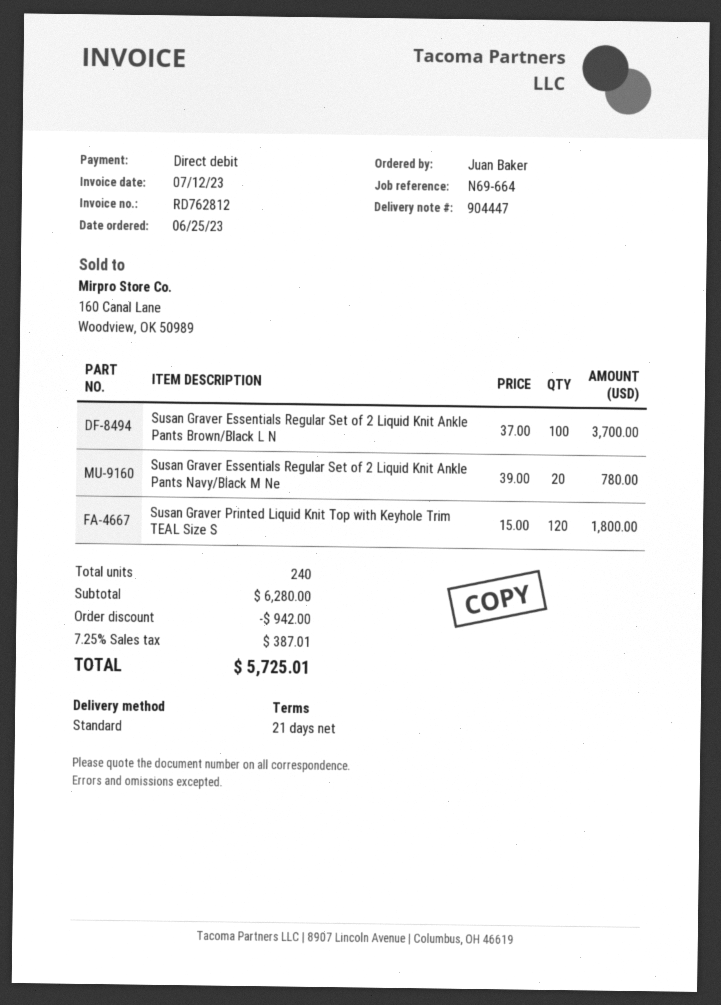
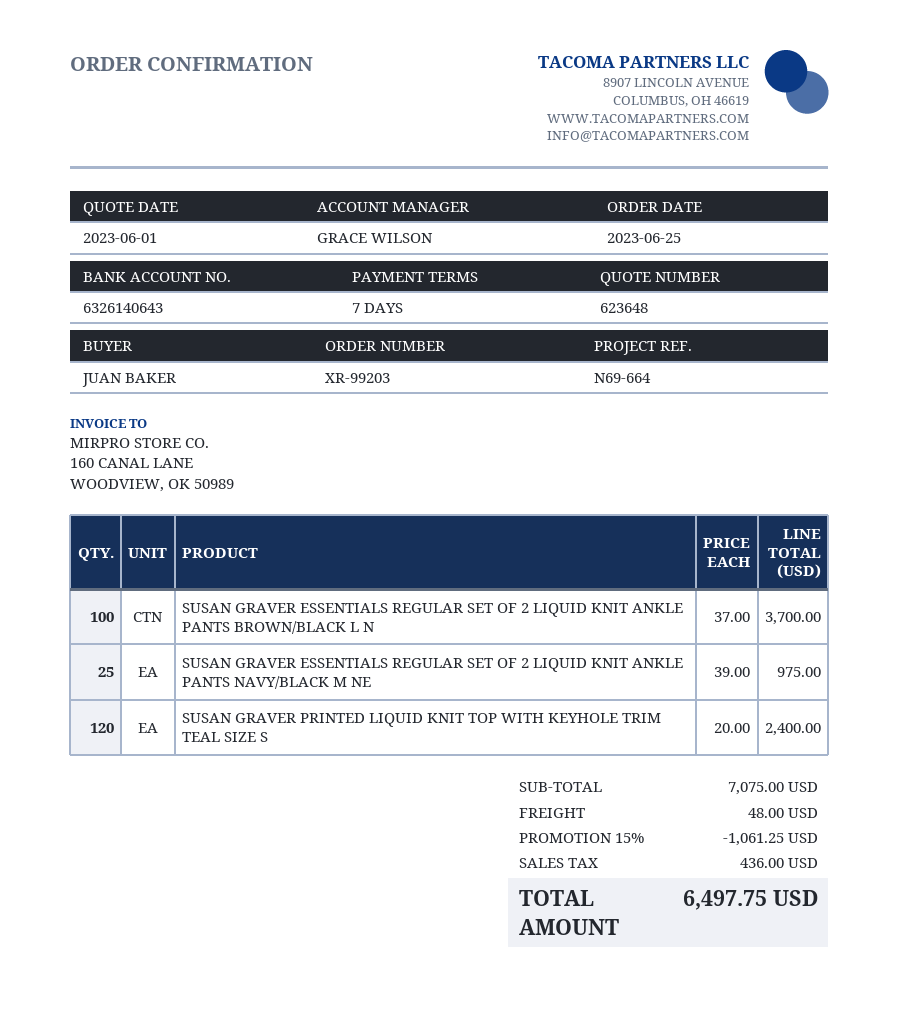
payment terms: 21 days -> 7 days
Susan Graver Essentials Regular Set of 2 Liquid Knit Ankle Pants Navy/Black M Ne: 20 x 39.00 = 780.00 -> 25 x 39.00 = 975.00
Susan Graver Printed Liquid Knit Top with Keyhole Trim TEAL Size S: 120 x 15.00 = 1800.00 -> 120 x 20.00 = 2400.00
subtotal: 6280.00 -> 7075.00
discount: 942.00 -> 1061.25
shipping: none -> 48.00
tax: 387.01 -> 436.00
total: 5725.01 -> 6497.75

